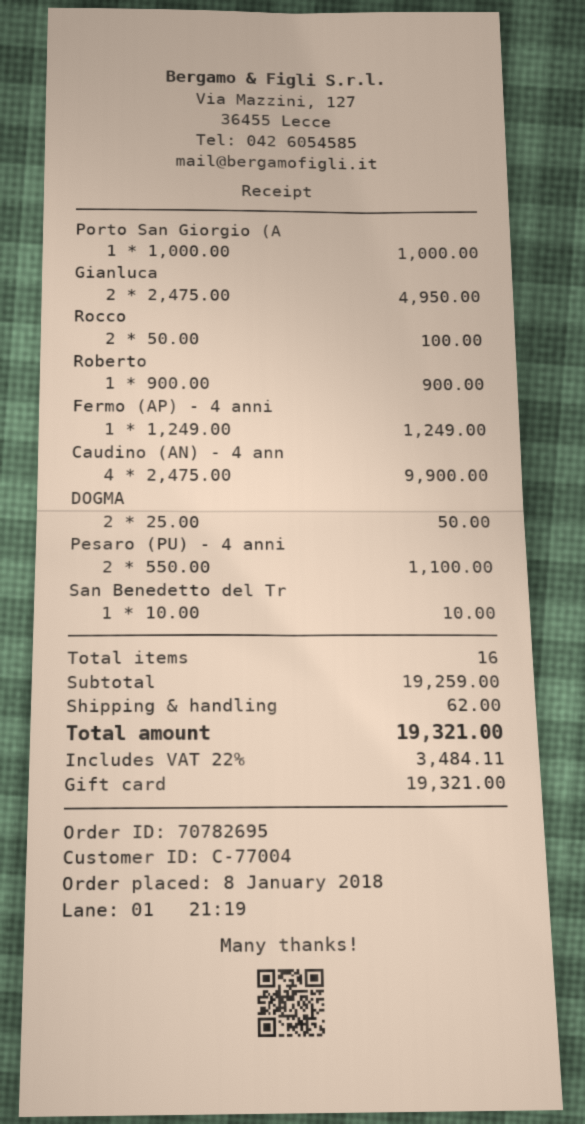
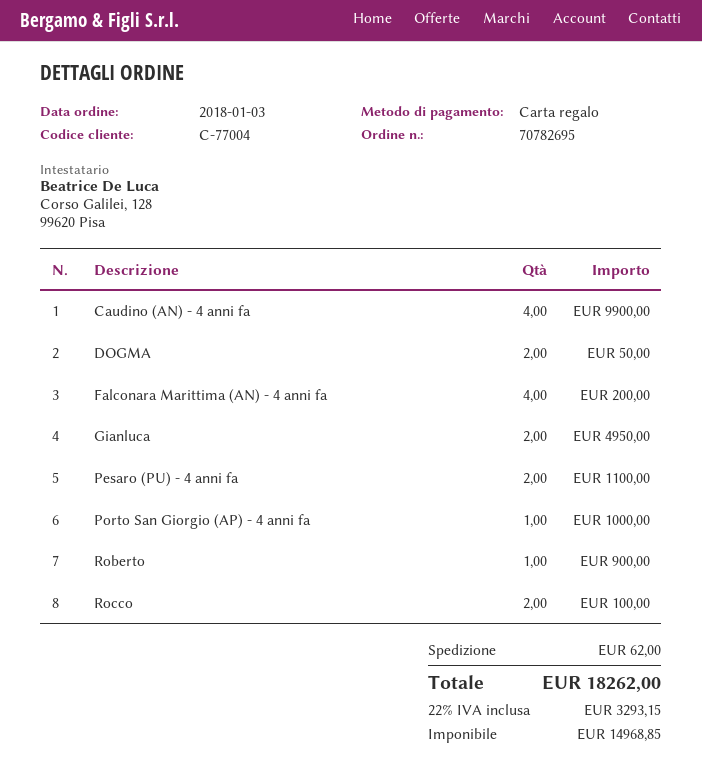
order date: 2018-01-08 -> 2018-01-03
Fermo (AP) - 4 anni: 1 for 1249.00 -> none
San Benedetto del Tr: 1 for 10.00 -> none
Falconara Marittima (AN) - 4 anni fa: none -> 4 for 200.00
tax: 22% = 3484.11 -> 22% = 3293.15
total: 19321.00 -> 18262.00

